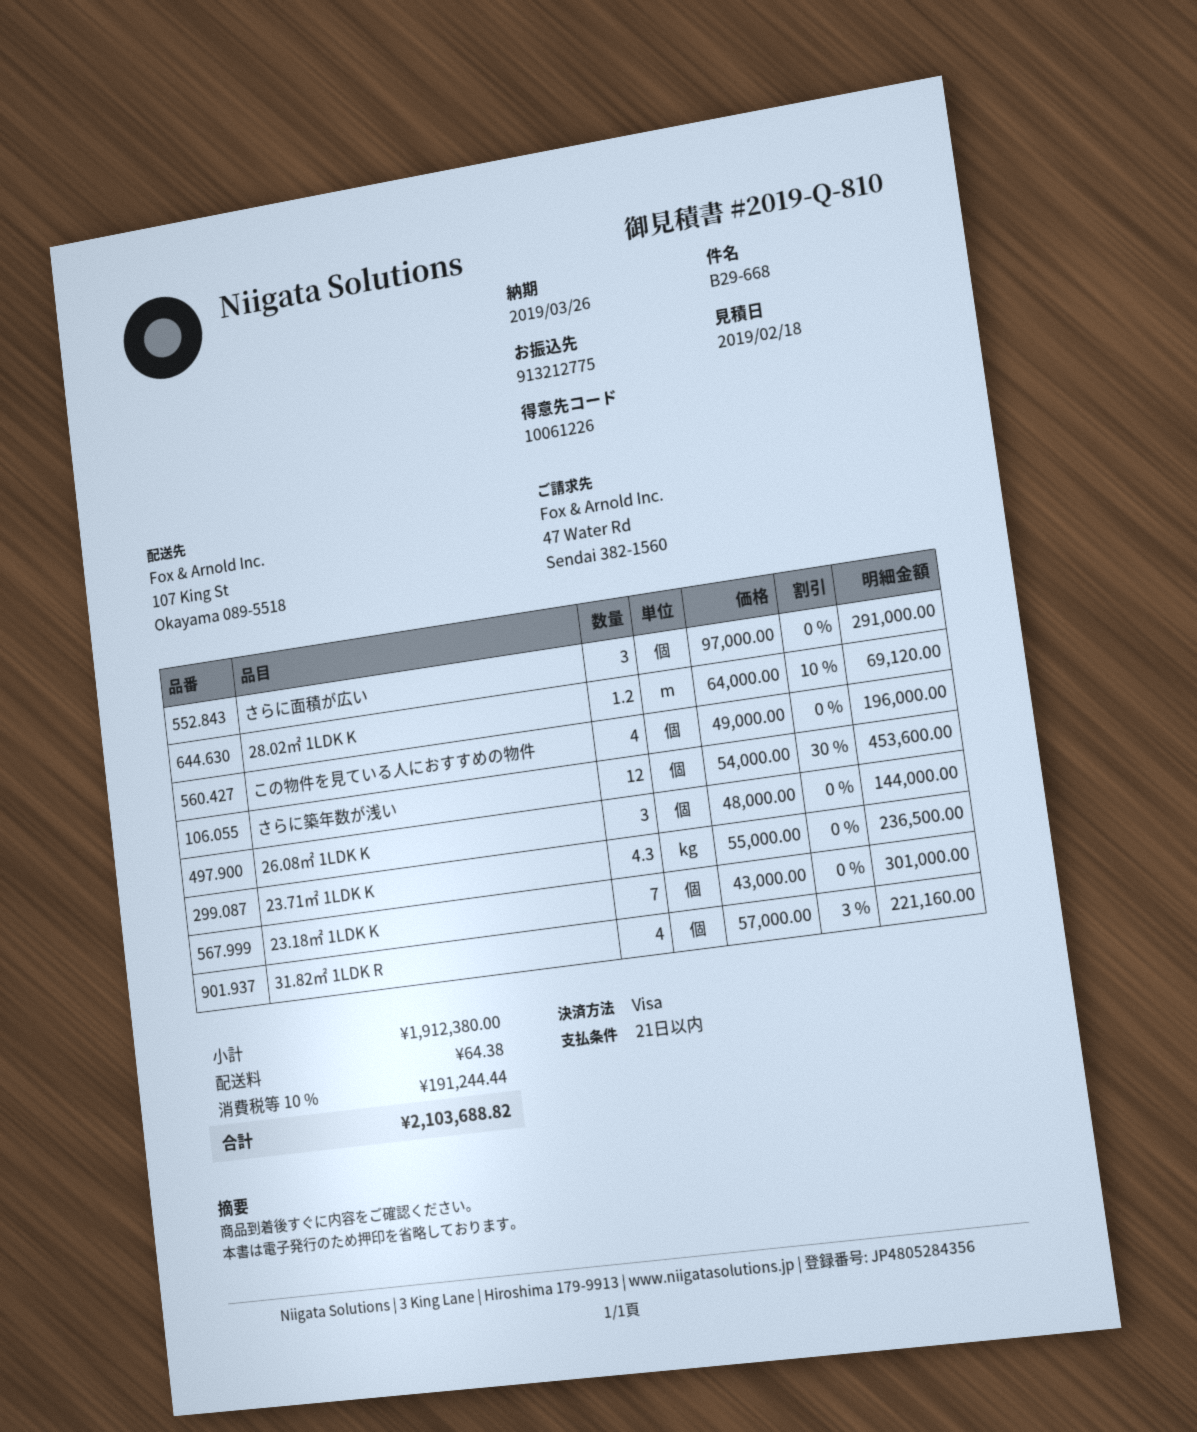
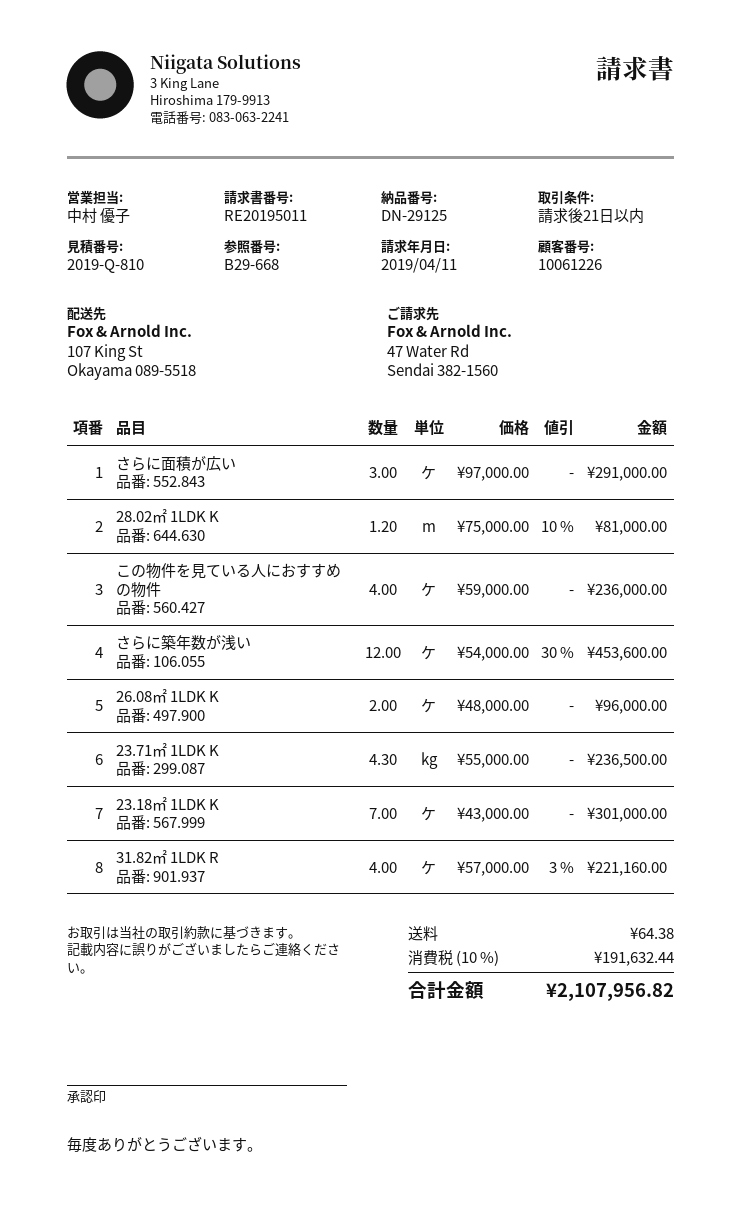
28.02㎡ 1LDK K: 1.2 x 64000.00 - 10% = 69120.00 -> 1.2 x 75000.00 - 10% = 81000.00
この物件を見ている人におすすめの物件: 4 x 49000.00 = 196000.00 -> 4 x 59000.00 = 236000.00
26.08㎡ 1LDK K: 3 x 48000.00 = 144000.00 -> 2 x 48000.00 = 96000.00
tax: 10% = 191244.44 -> 10% = 191632.44
total: 2103688.82 -> 2107956.82

